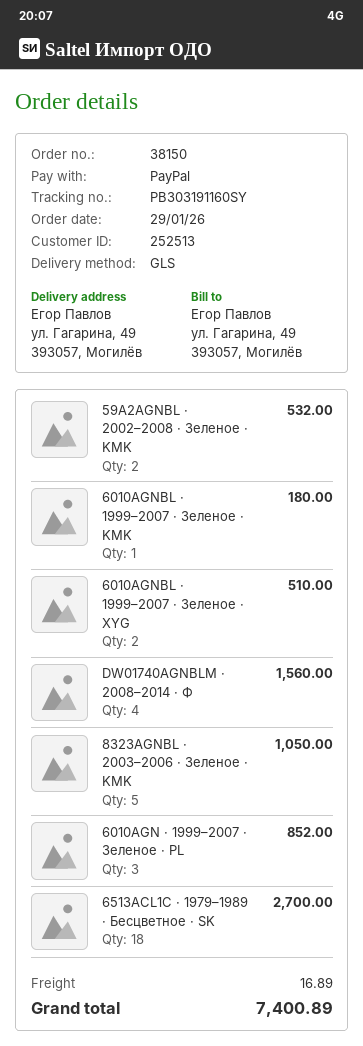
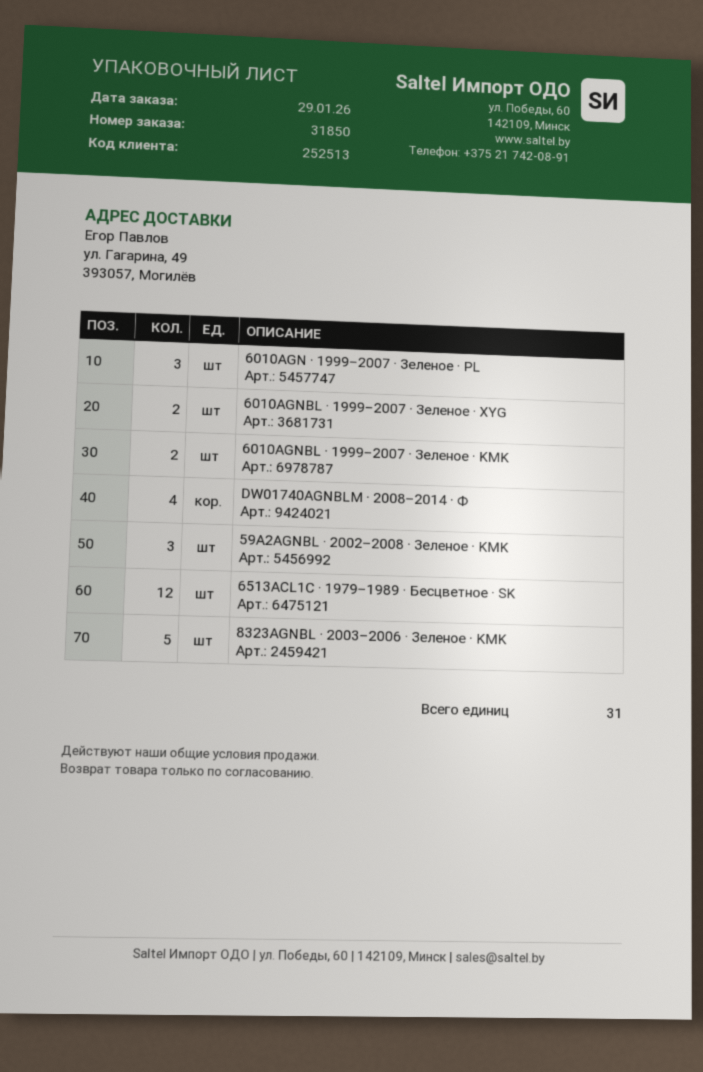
order number: 38150 -> 31850
59A2AGNBL · 2002–2008 · Зеленое · KMK: 2 -> 3
6010AGNBL · 1999–2007 · Зеленое · KMK: 1 -> 2
6513ACL1C · 1979–1989 · Бесцветное · SK: 18 -> 12

